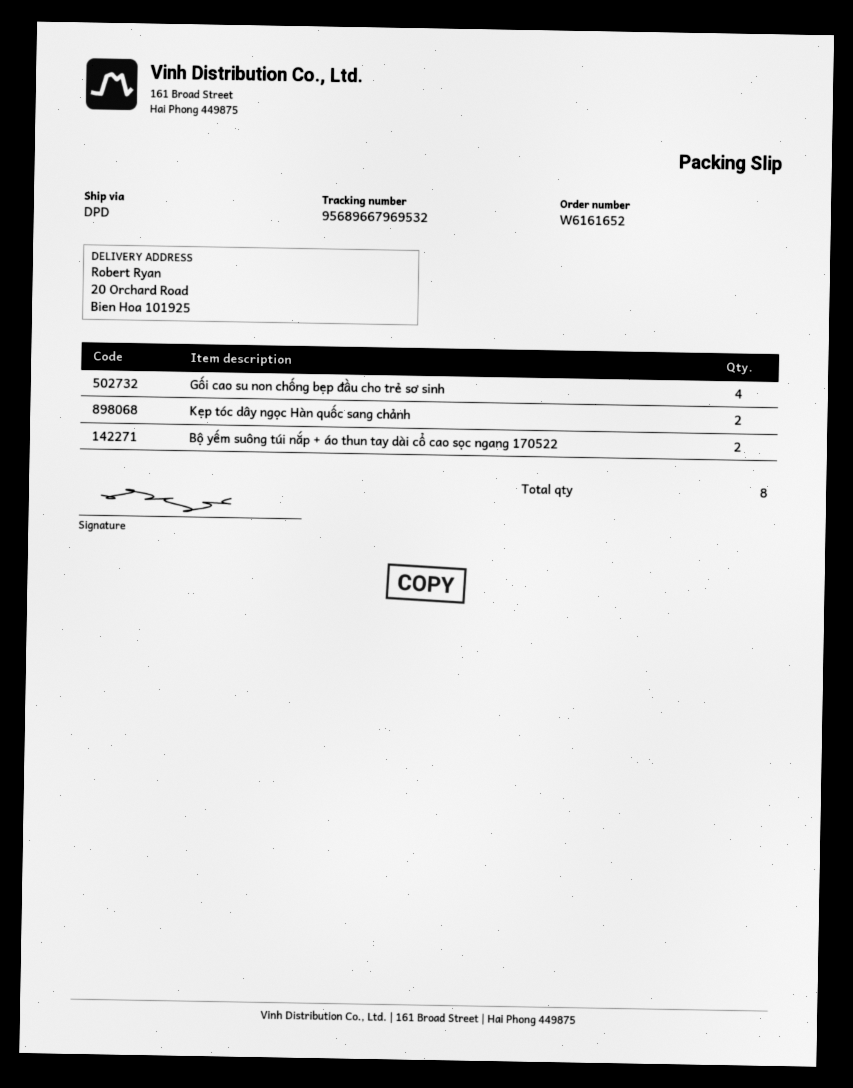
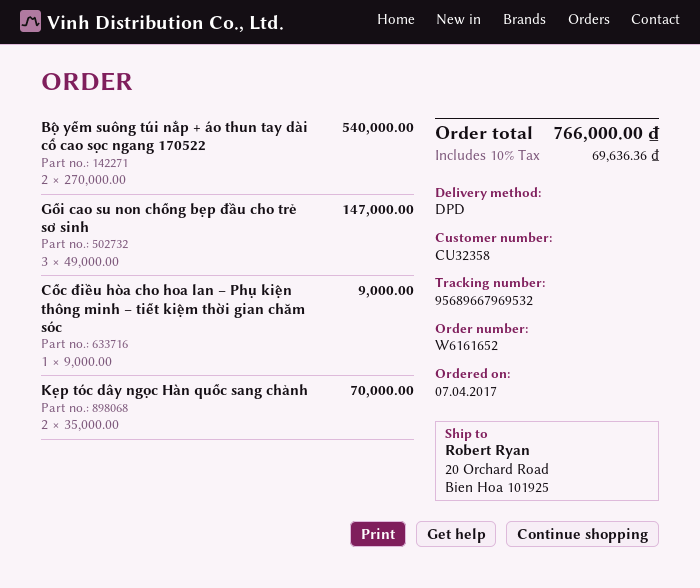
Gối cao su non chống bẹp đầu cho trẻ sơ sinh: 4 -> 3
Cốc điều hòa cho hoa lan – Phụ kiện thông minh – tiết kiệm thời gian chăm sóc: none -> 1

